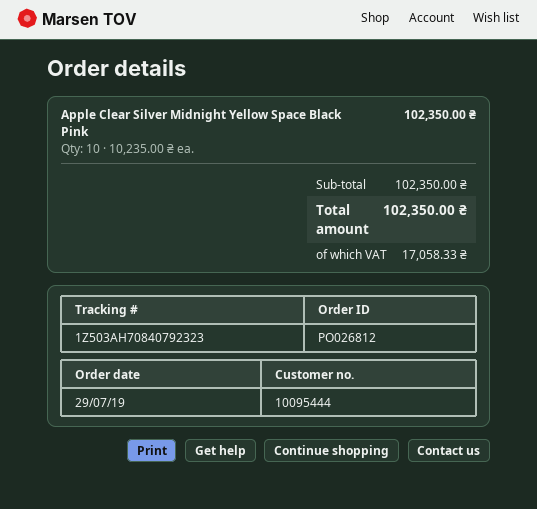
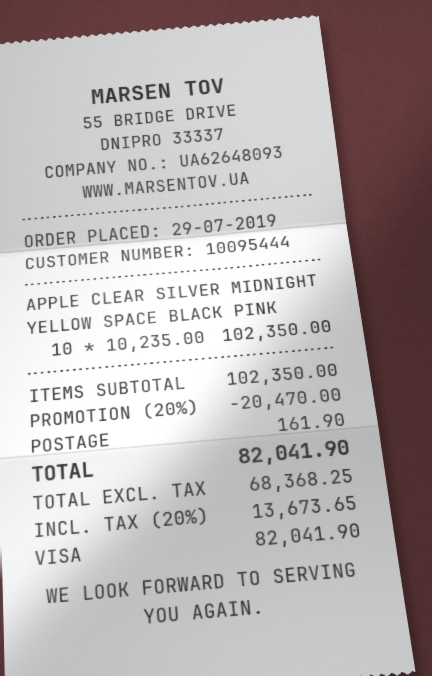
discount: none -> 20% = 20470.00
shipping: none -> 161.90
tax: 17058.33 -> 13673.65
total: 102350.00 -> 82041.90

